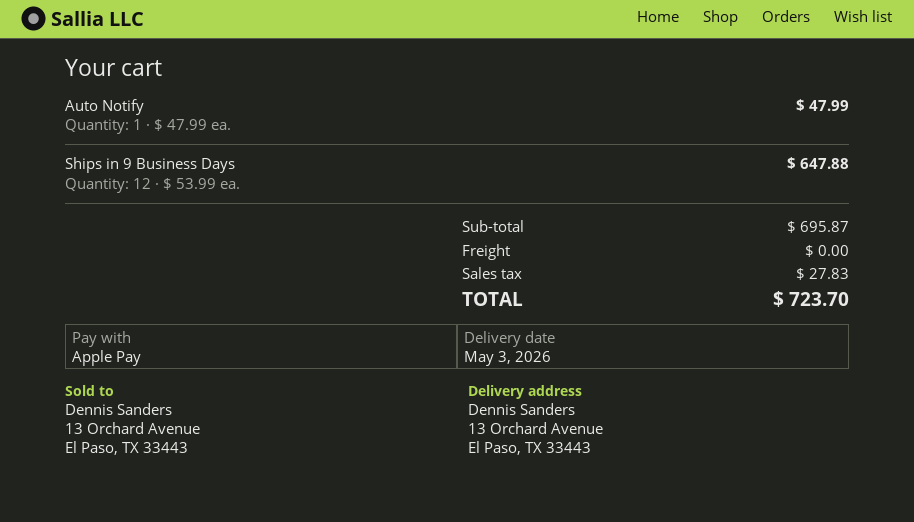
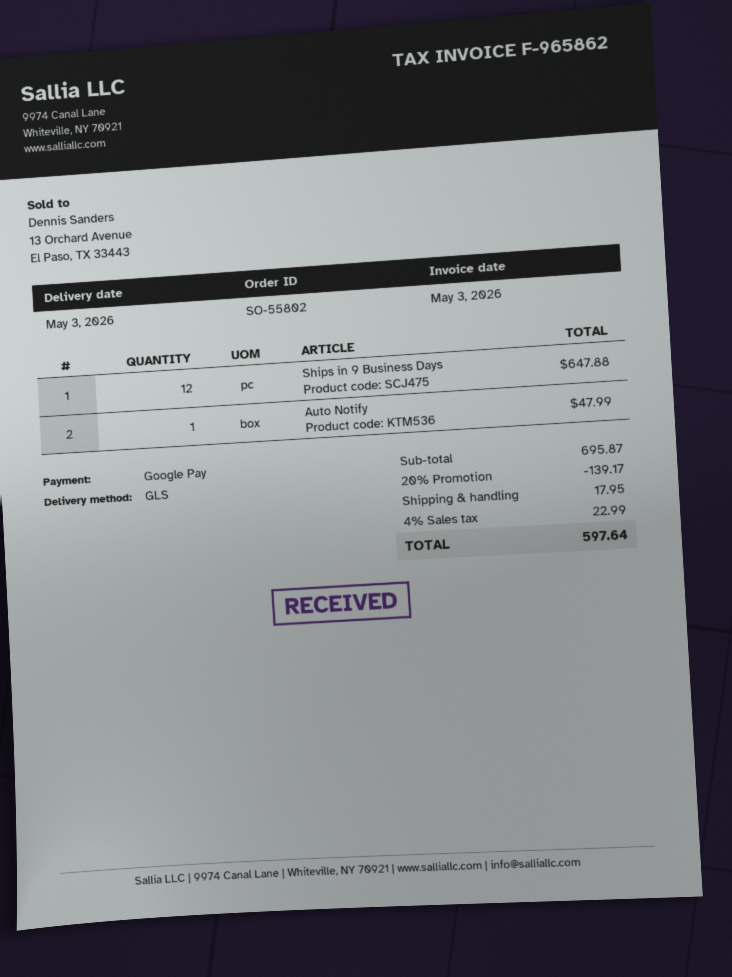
payment method: Apple Pay -> Google Pay
discount: none -> 20% = 139.17
shipping: 0.00 -> 17.95
tax: 27.83 -> 22.99
total: 723.70 -> 597.64

